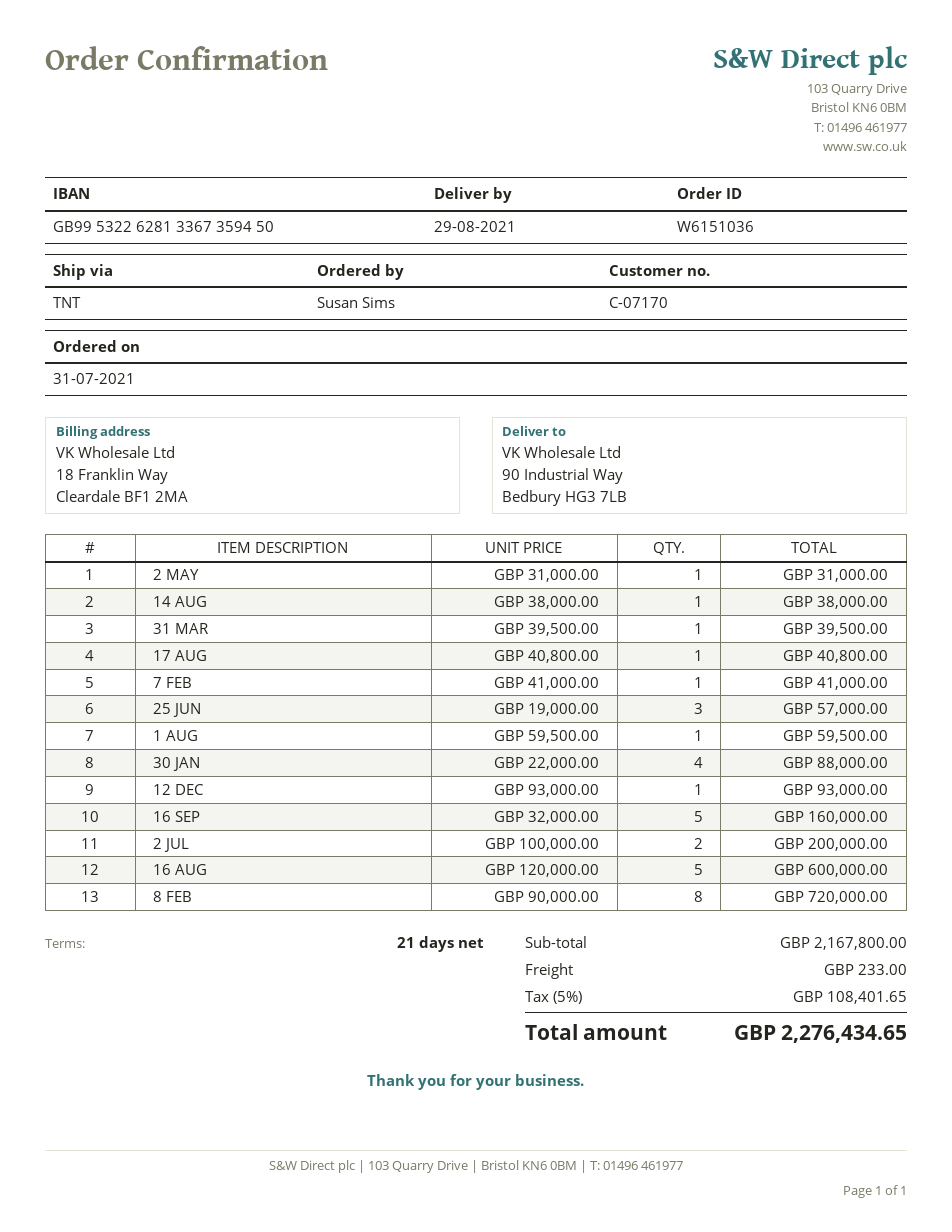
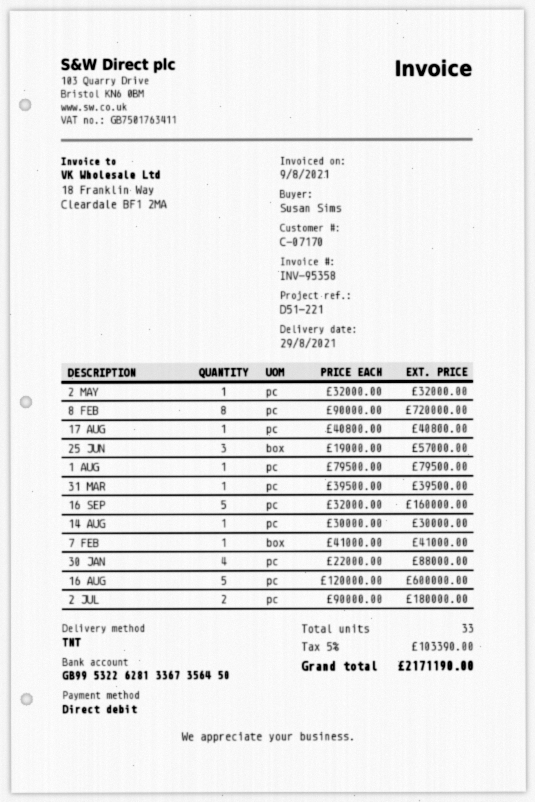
bank account: GB99532262813367359450 -> GB99532262813367356450
2 MAY: 1 x 31000.00 = 31000.00 -> 1 x 32000.00 = 32000.00
14 AUG: 1 x 38000.00 = 38000.00 -> 1 x 30000.00 = 30000.00
1 AUG: 1 x 59500.00 = 59500.00 -> 1 x 79500.00 = 79500.00
12 DEC: 1 x 93000.00 = 93000.00 -> none
2 JUL: 2 x 100000.00 = 200000.00 -> 2 x 90000.00 = 180000.00
shipping: 233.00 -> none
tax: 5% = 108401.65 -> 5% = 103390.00
total: 2276434.65 -> 2171190.00

